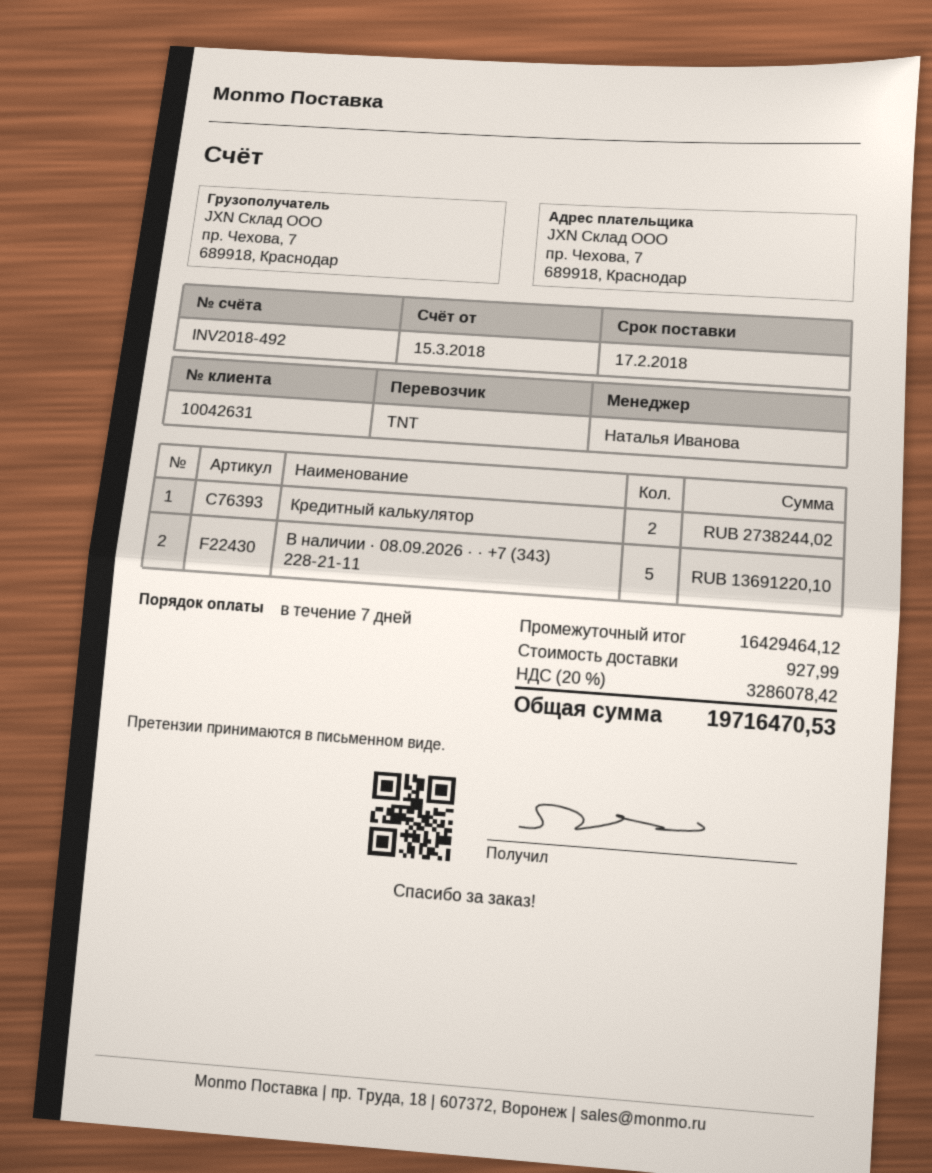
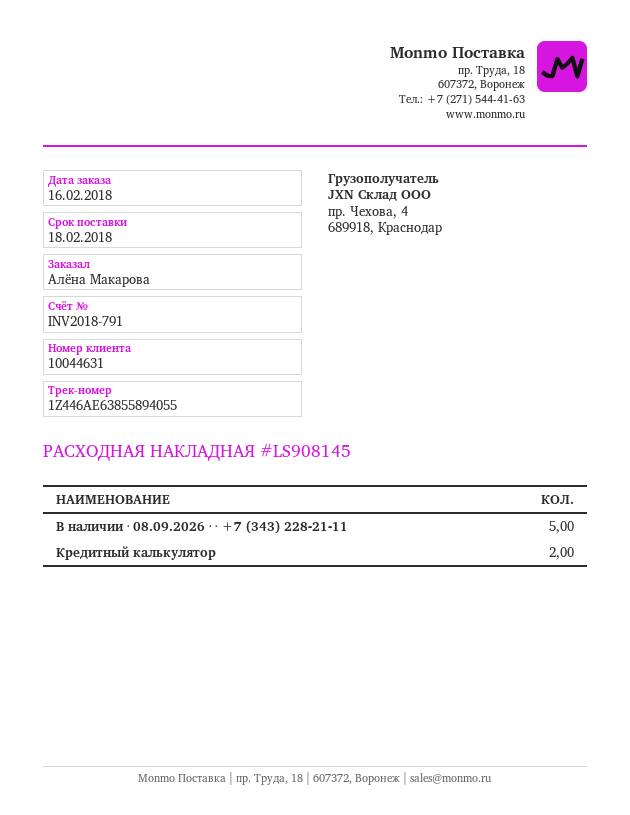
delivery date: 2018-02-17 -> 2018-02-18
invoice number: INV2018-492 -> INV2018-791
customer number: 10042631 -> 10044631
ship to: пр. Чехова, 7, 689918, Краснодар -> пр. Чехова, 4, 689918, Краснодар

